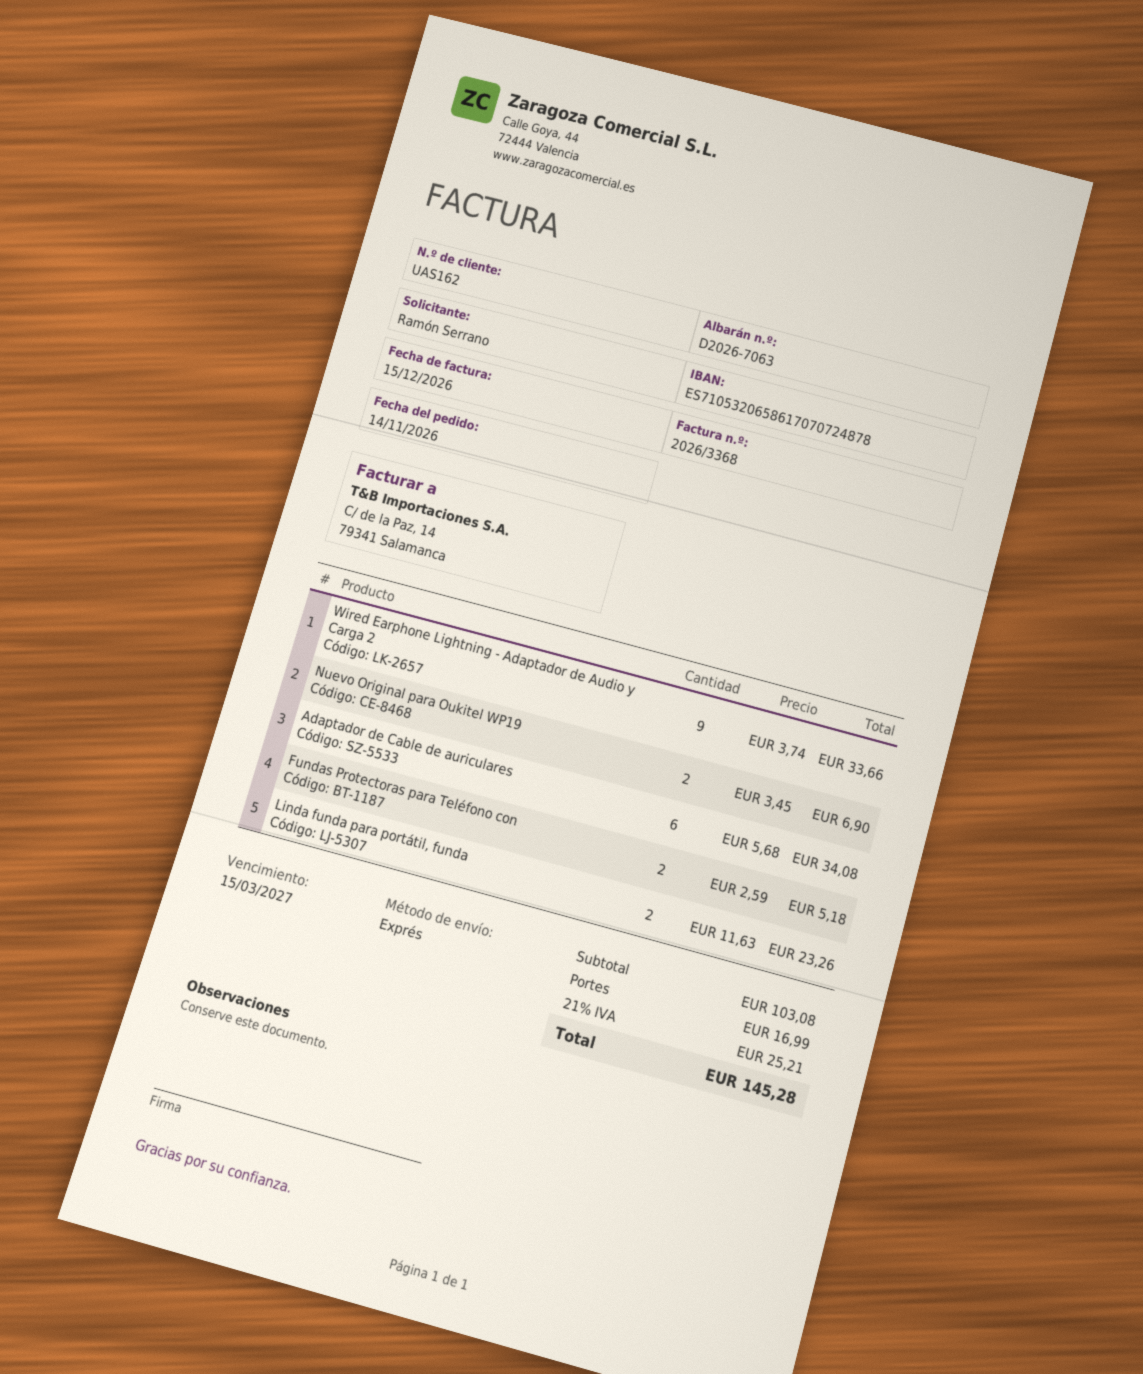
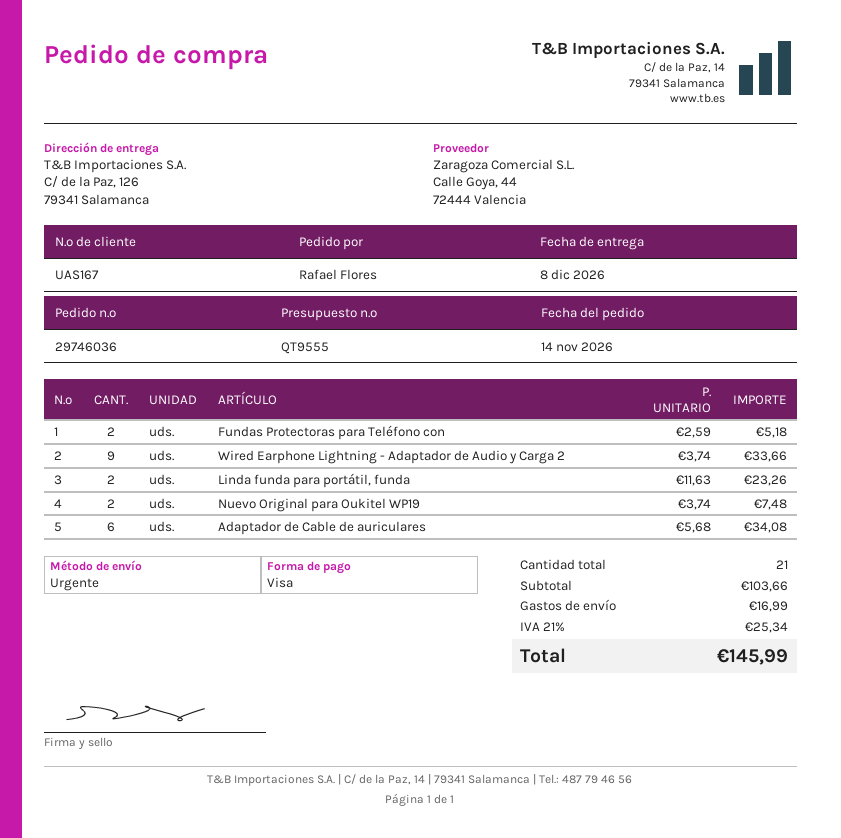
customer number: UAS162 -> UAS167
ordered by: Ramón Serrano -> Rafael Flores
Nuevo Original para Oukitel WP19: 2 x 3.45 = 6.90 -> 2 x 3.74 = 7.48
subtotal: 103.08 -> 103.66
tax: 21% = 25.21 -> 21% = 25.34
total: 145.28 -> 145.99

